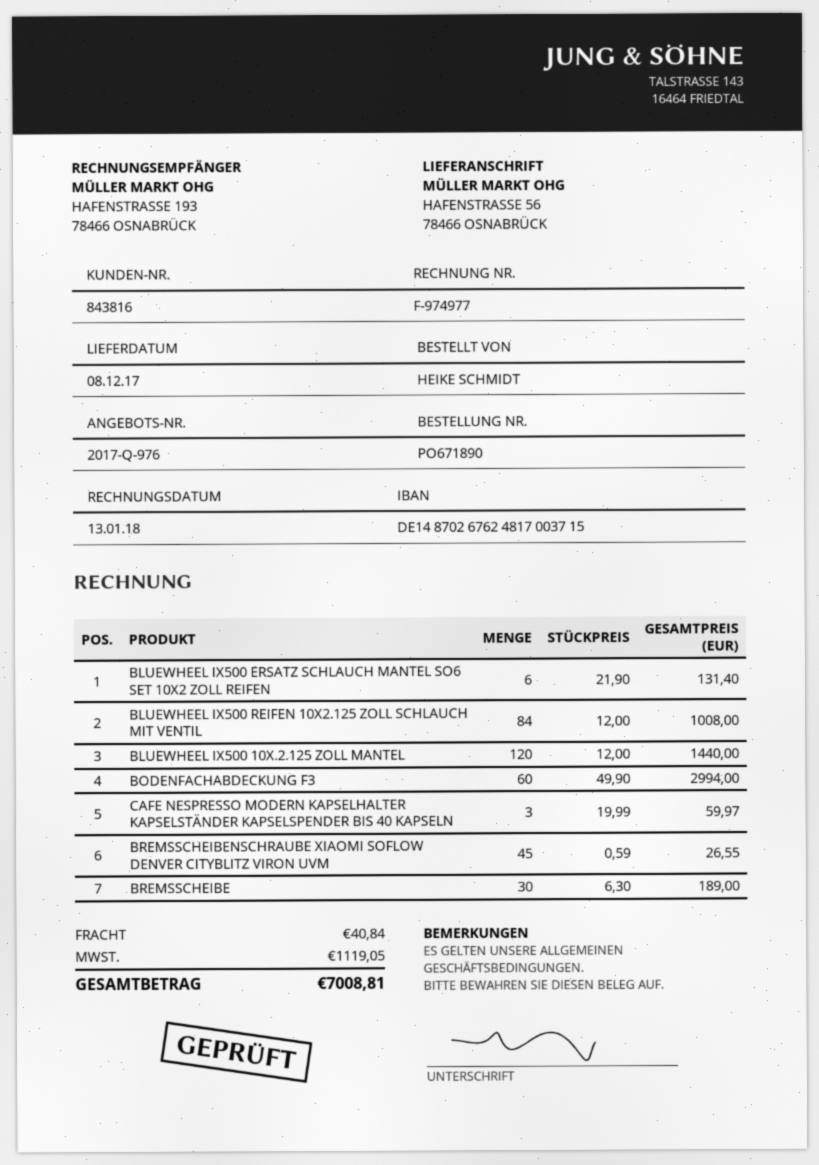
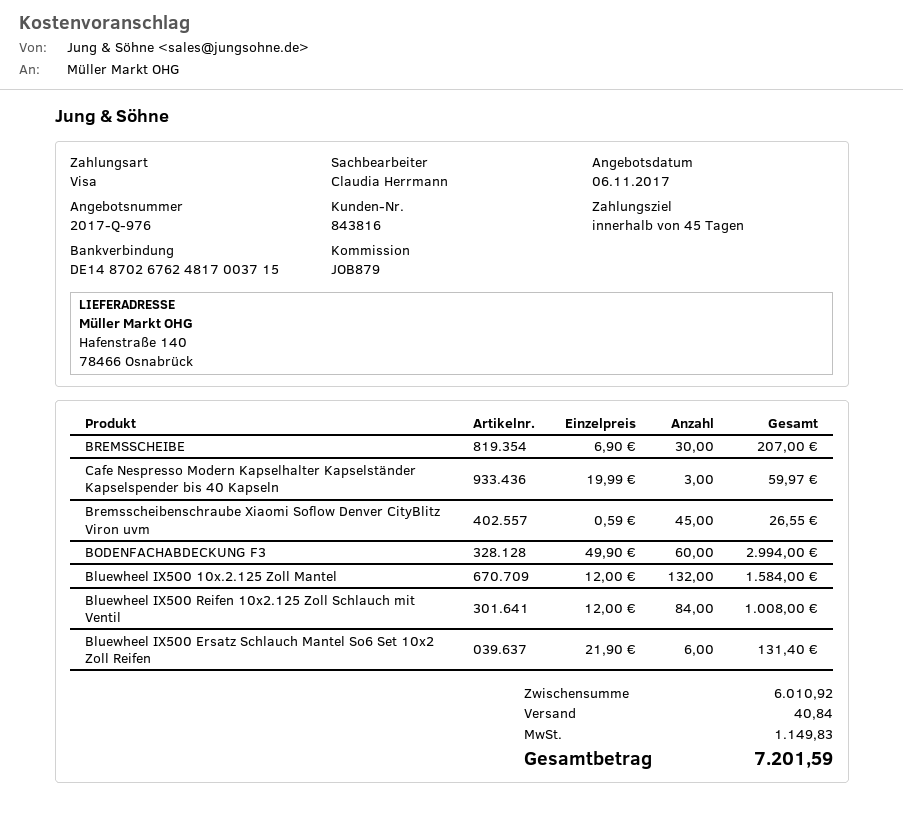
ship to: HAFENSTRASSE 56, 78466 OSNABRÜCK -> Hafenstraße 140, 78466 Osnabrück
BLUEWHEEL IX500 10X.2.125 ZOLL MANTEL: 120 x 12.00 = 1440.00 -> 132 x 12.00 = 1584.00
BREMSSCHEIBE: 30 x 6.30 = 189.00 -> 30 x 6.90 = 207.00
tax: 1119.05 -> 1149.83
total: 7008.81 -> 7201.59

